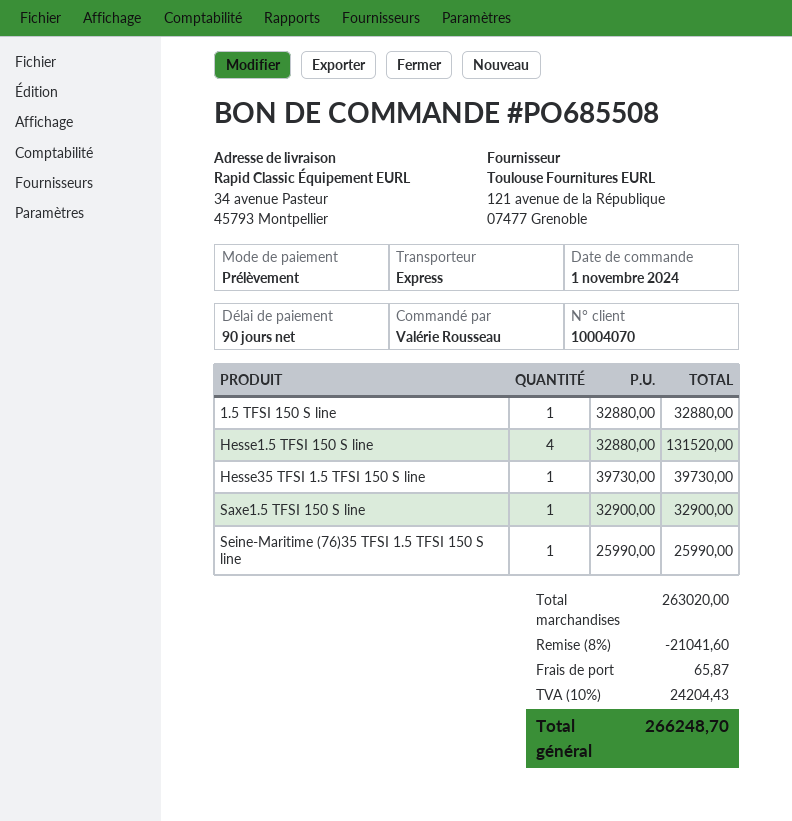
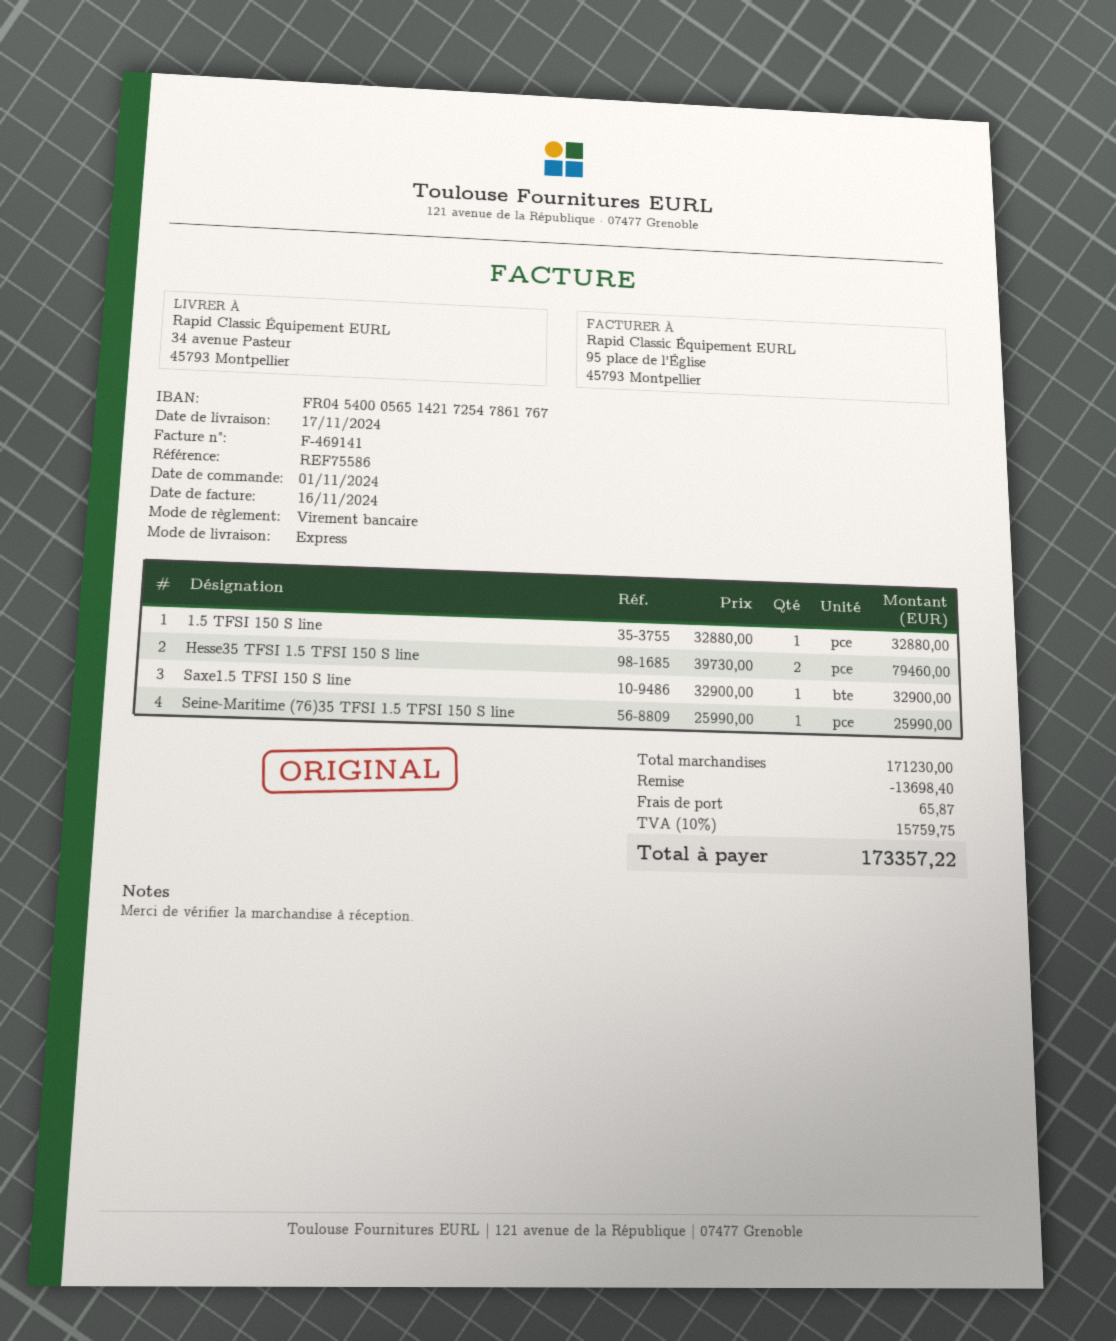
payment method: direct debit -> bank transfer
Hesse1.5 TFSI 150 S line: 4 x 32880.00 = 131520.00 -> none
Hesse35 TFSI 1.5 TFSI 150 S line: 1 x 39730.00 = 39730.00 -> 2 x 39730.00 = 79460.00
subtotal: 263020.00 -> 171230.00
discount: 21041.60 -> 13698.40
tax: 10% = 24204.43 -> 10% = 15759.75
total: 266248.70 -> 173357.22

